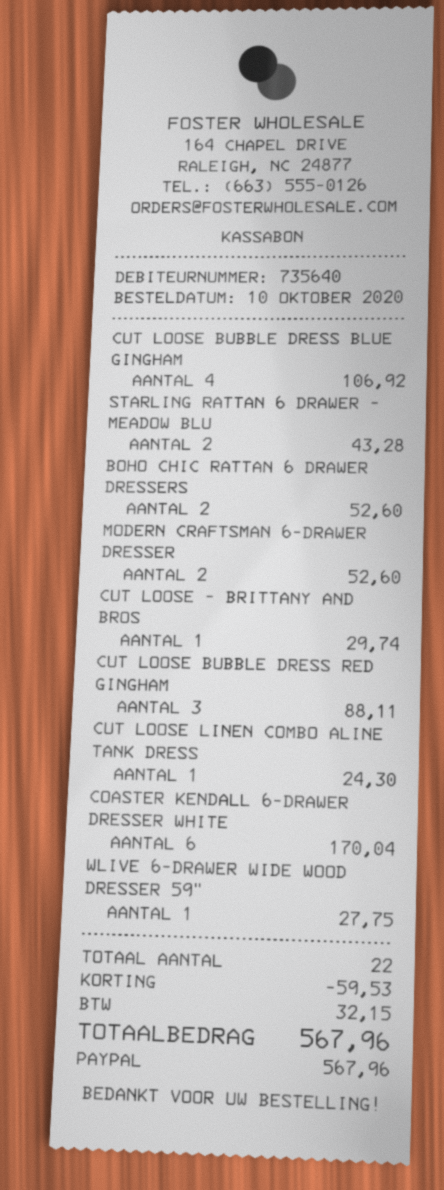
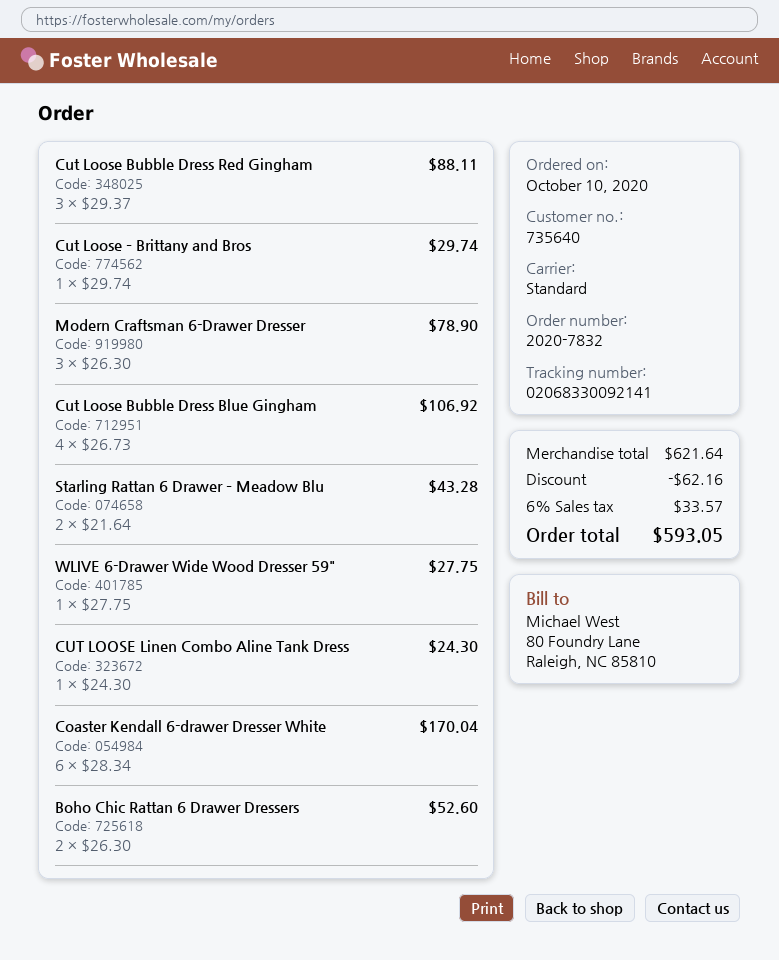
MODERN CRAFTSMAN 6-DRAWER DRESSER: 2 for 52.60 -> 3 for 78.90
discount: 59.53 -> 62.16
tax: 32.15 -> 33.57
total: 567.96 -> 593.05

